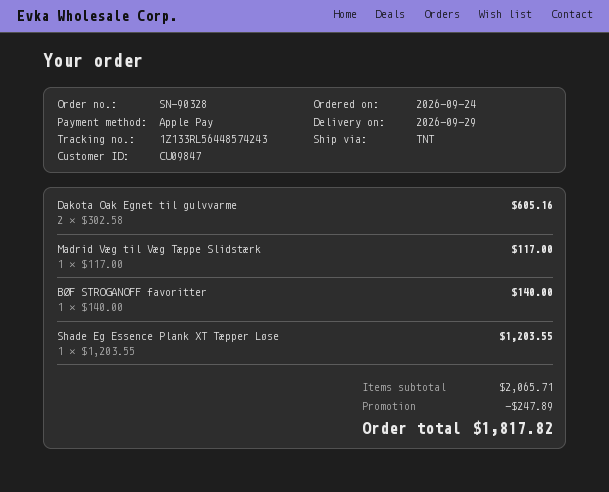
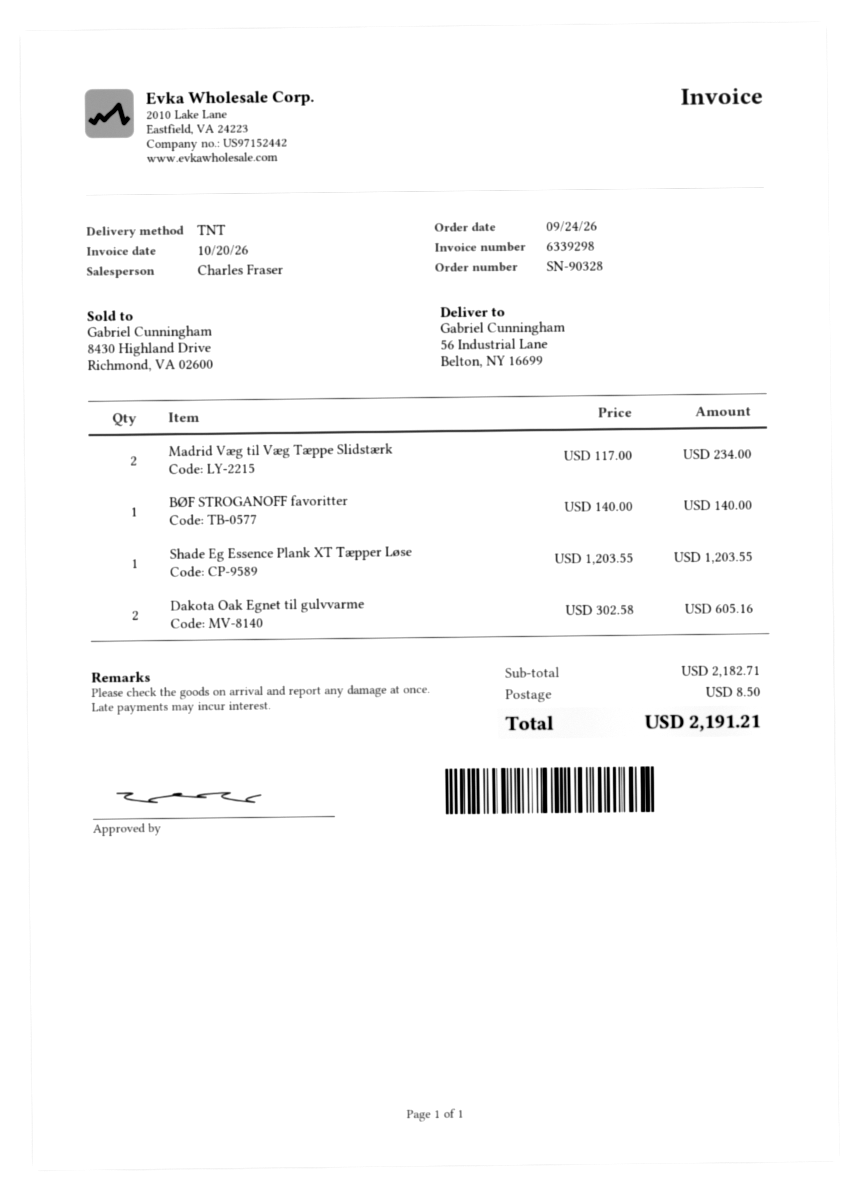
Madrid Væg til Væg Tæppe Slidstærk: 1 x 117.00 = 117.00 -> 2 x 117.00 = 234.00
subtotal: 2065.71 -> 2182.71
discount: 247.89 -> none
shipping: none -> 8.50
total: 1817.82 -> 2191.21

